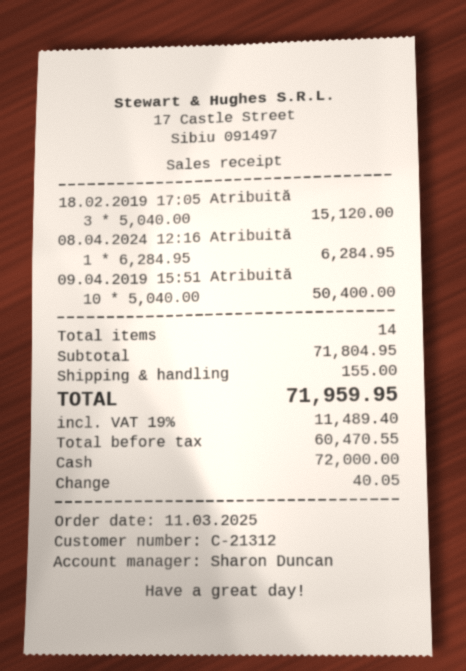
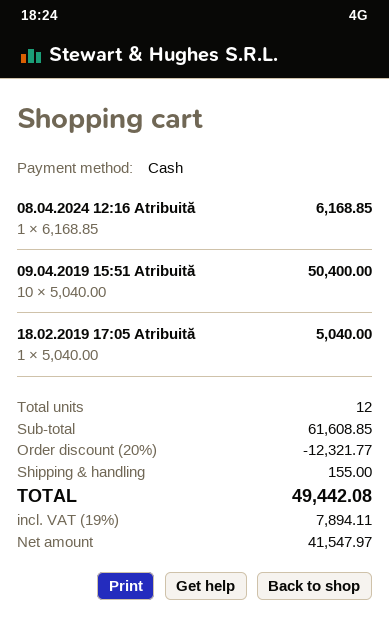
18.02.2019 17:05 Atribuită: 3 x 5040.00 = 15120.00 -> 1 x 5040.00 = 5040.00
08.04.2024 12:16 Atribuită: 1 x 6284.95 = 6284.95 -> 1 x 6168.85 = 6168.85
total quantity: 14 -> 12
subtotal: 71804.95 -> 61608.85
discount: none -> 20% = 12321.77
net: 60470.55 -> 41547.97
tax: 19% = 11489.40 -> 19% = 7894.11
total: 71959.95 -> 49442.08

